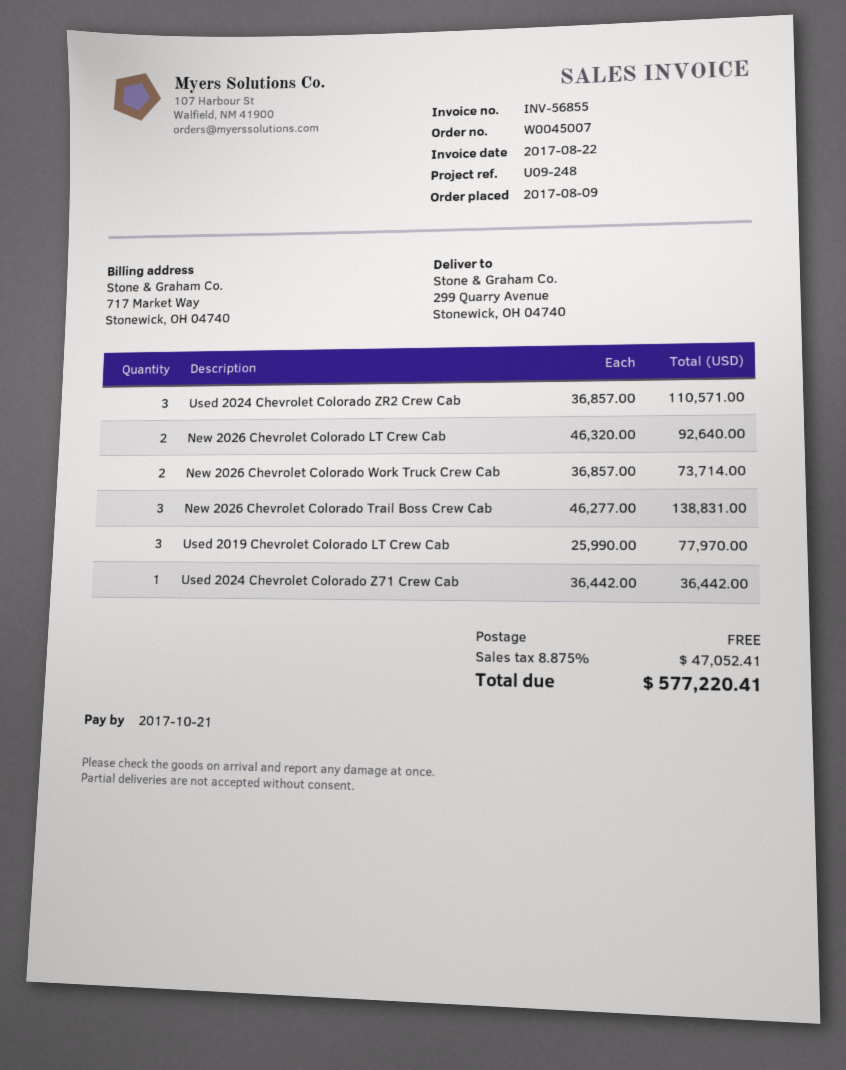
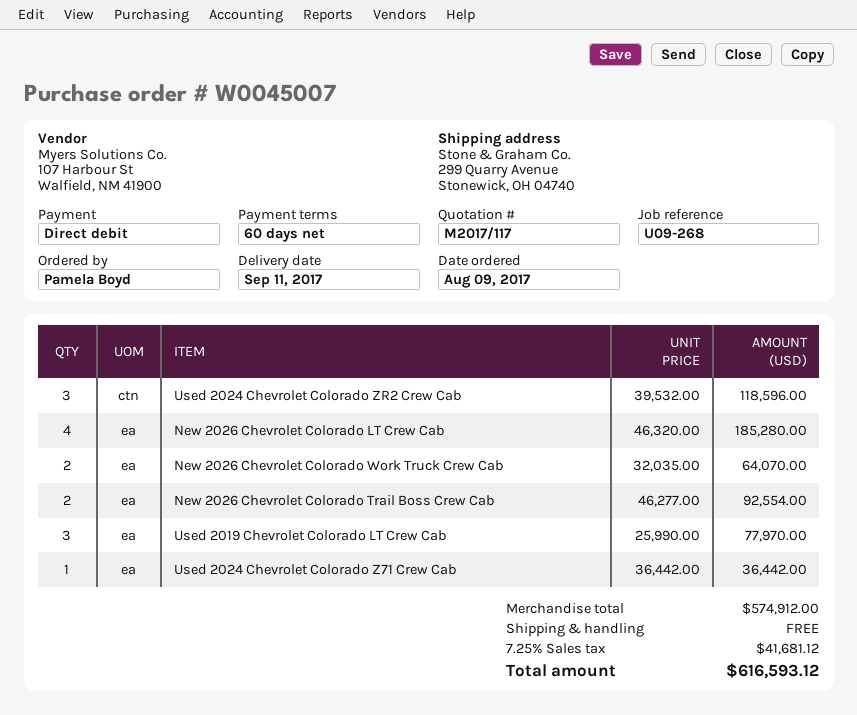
reference: U09-248 -> U09-268
Used 2024 Chevrolet Colorado ZR2 Crew Cab: 3 x 36857.00 = 110571.00 -> 3 x 39532.00 = 118596.00
New 2026 Chevrolet Colorado LT Crew Cab: 2 x 46320.00 = 92640.00 -> 4 x 46320.00 = 185280.00
New 2026 Chevrolet Colorado Work Truck Crew Cab: 2 x 36857.00 = 73714.00 -> 2 x 32035.00 = 64070.00
New 2026 Chevrolet Colorado Trail Boss Crew Cab: 3 x 46277.00 = 138831.00 -> 2 x 46277.00 = 92554.00
tax: 8.875% = 47052.41 -> 7.25% = 41681.12
total: 577220.41 -> 616593.12

